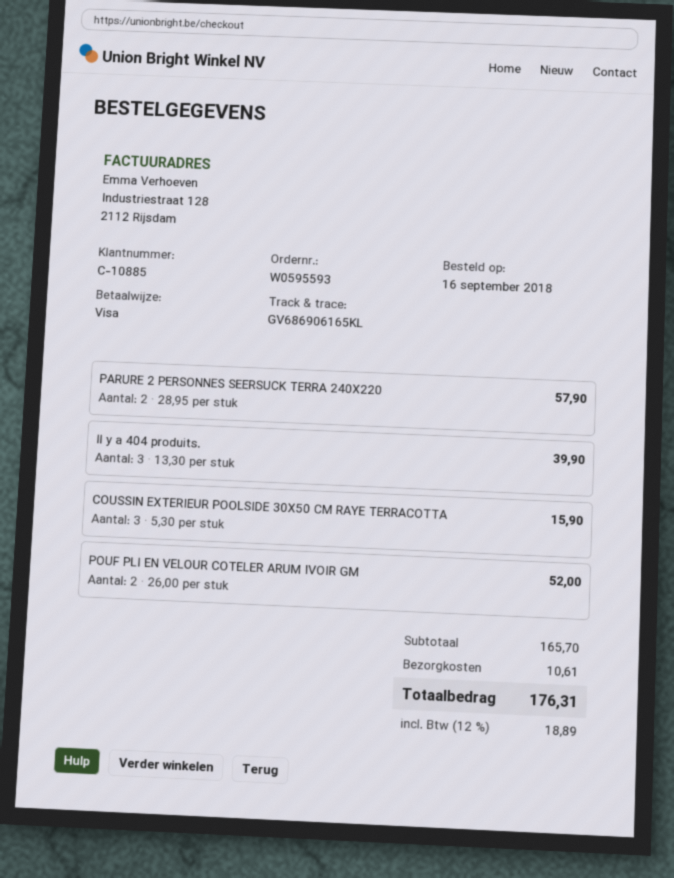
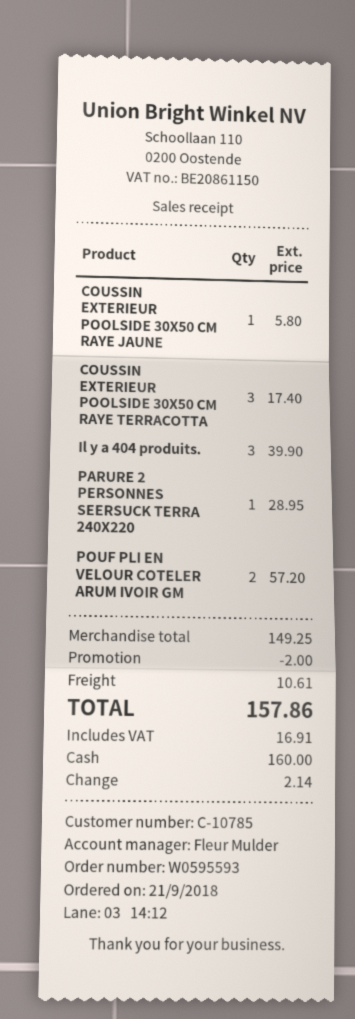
order date: 2018-09-16 -> 2018-09-21
customer number: C-10885 -> C-10785
payment method: Visa -> cash
PARURE 2 PERSONNES SEERSUCK TERRA 240X220: 2 for 57.90 -> 1 for 28.95
COUSSIN EXTERIEUR POOLSIDE 30X50 CM RAYE TERRACOTTA: 3 for 15.90 -> 3 for 17.40
POUF PLI EN VELOUR COTELER ARUM IVOIR GM: 2 for 52.00 -> 2 for 57.20
COUSSIN EXTERIEUR POOLSIDE 30X50 CM RAYE JAUNE: none -> 1 for 5.80
subtotal: 165.70 -> 149.25
discount: none -> 2.00
tax: 18.89 -> 16.91
total: 176.31 -> 157.86

